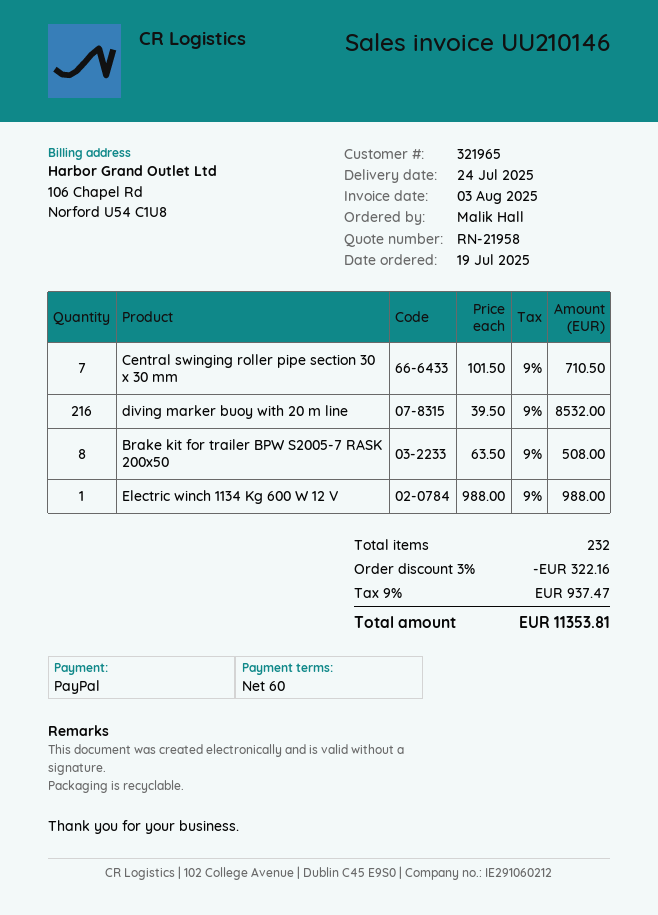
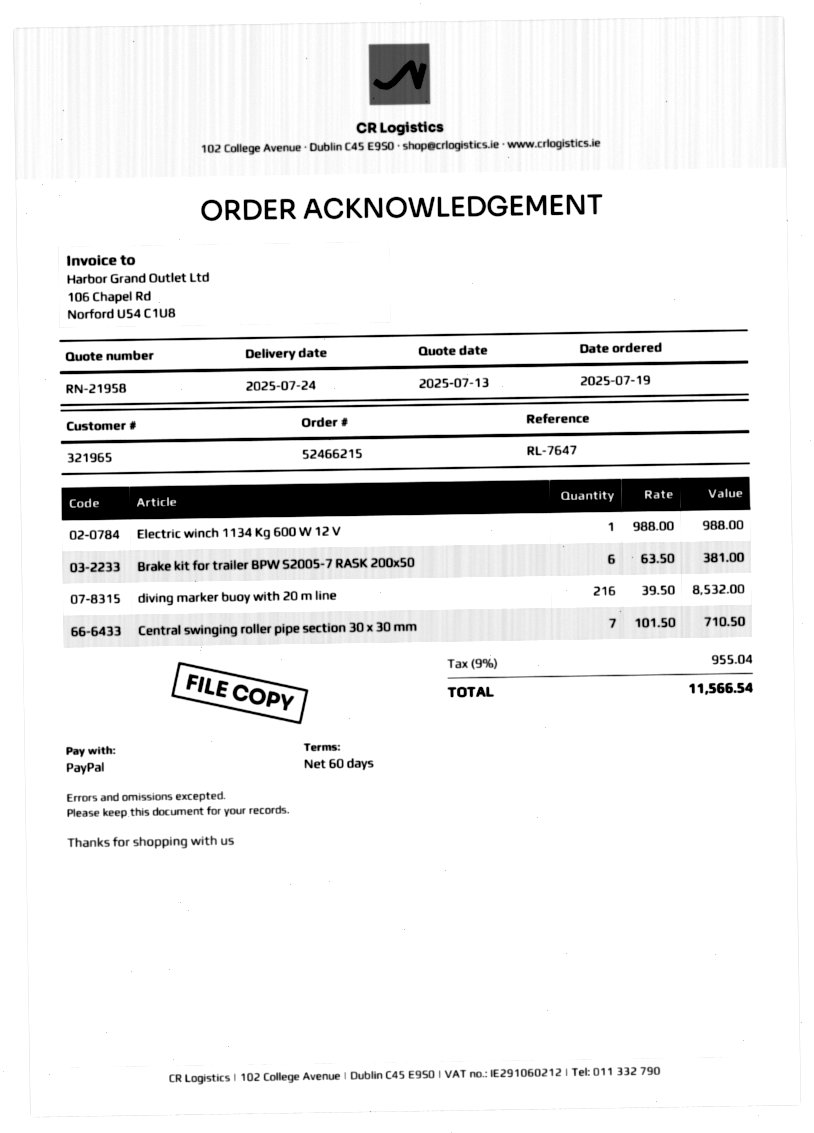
Brake kit for trailer BPW S2005-7 RASK 200x50: 8 x 63.50 = 508.00 -> 6 x 63.50 = 381.00
discount: 3% = 322.16 -> none
tax: 9% = 937.47 -> 9% = 955.04
total: 11353.81 -> 11566.54

